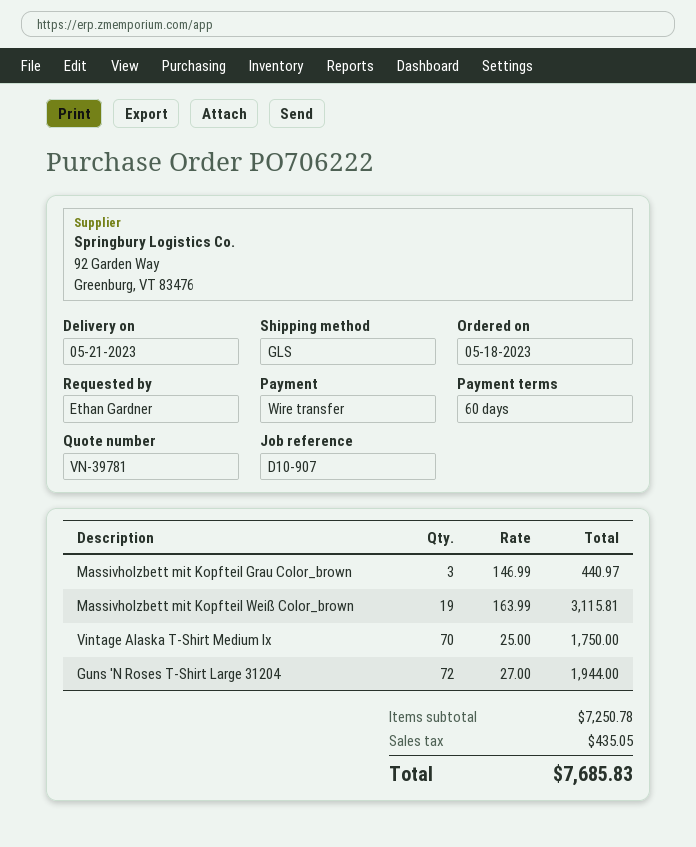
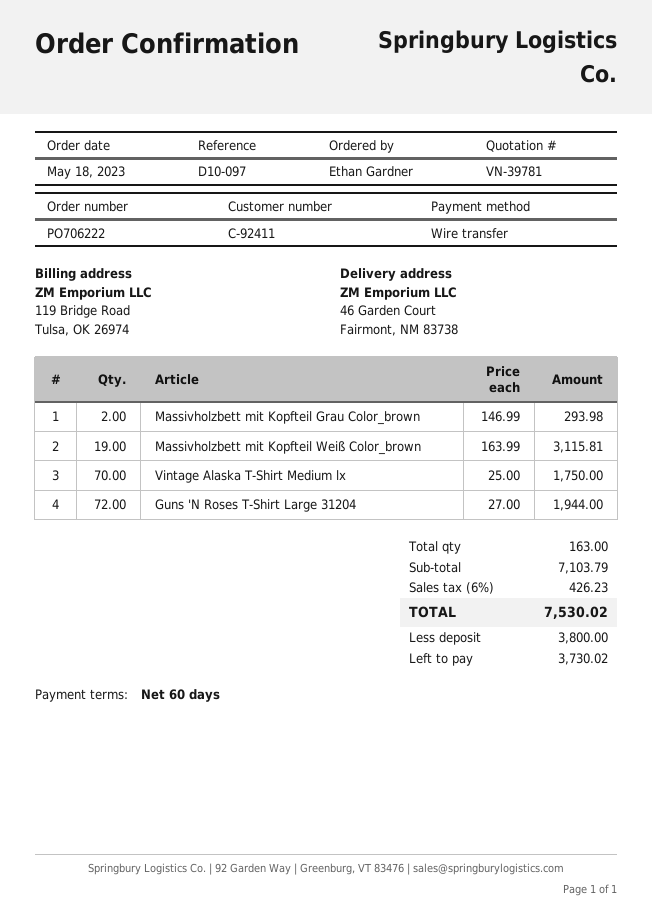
reference: D10-907 -> D10-097
Massivholzbett mit Kopfteil Grau Color_brown: 3 x 146.99 = 440.97 -> 2 x 146.99 = 293.98
subtotal: 7250.78 -> 7103.79
tax: 435.05 -> 426.23
total: 7685.83 -> 7530.02

